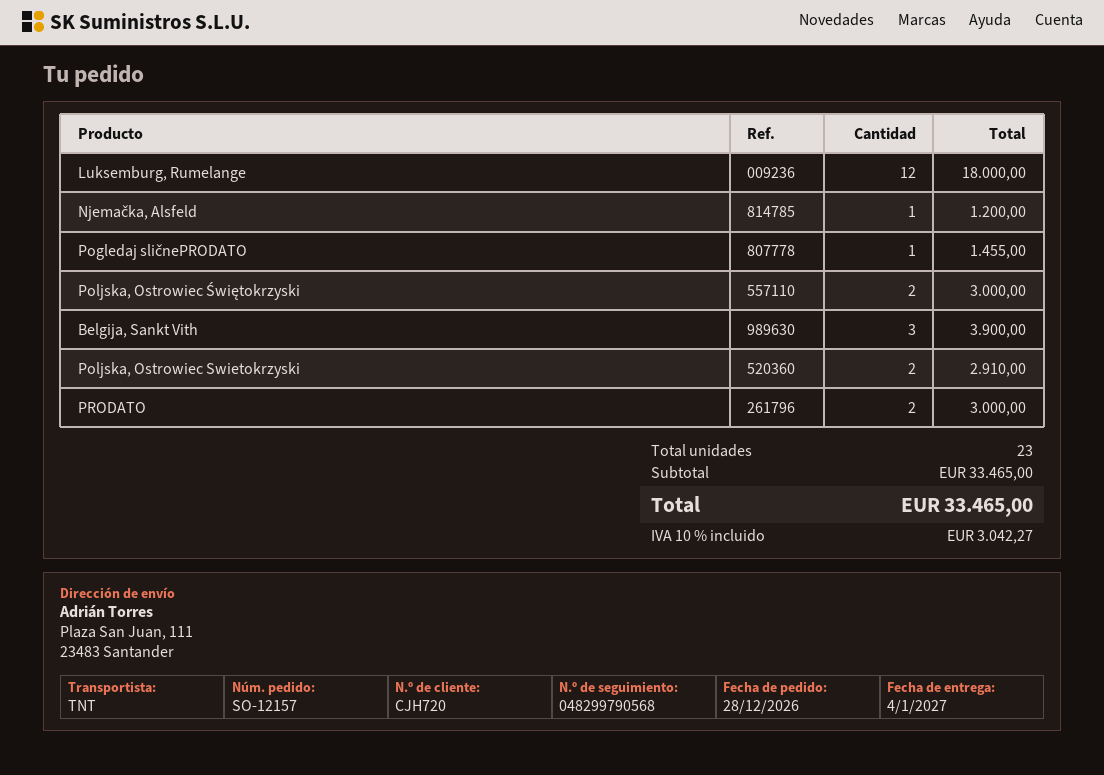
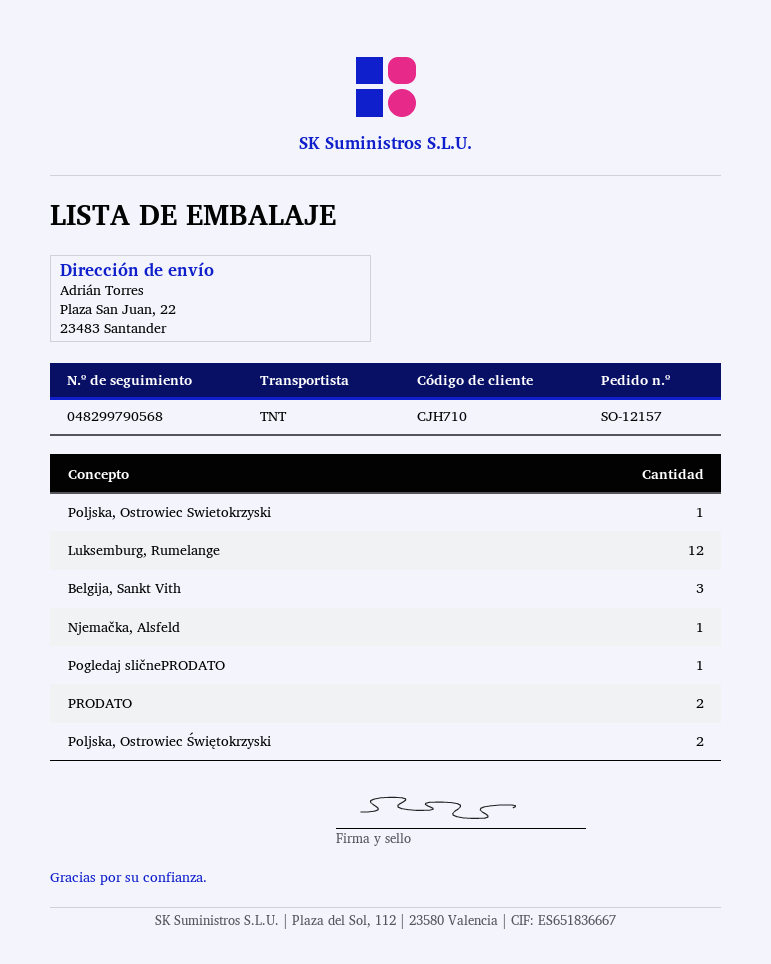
customer number: CJH720 -> CJH710
ship to: Plaza San Juan, 111, 23483 Santander -> Plaza San Juan, 22, 23483 Santander
Poljska, Ostrowiec Swietokrzyski: 2 -> 1

